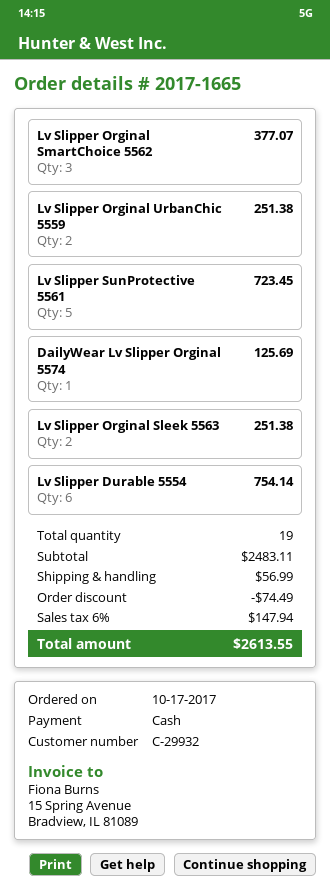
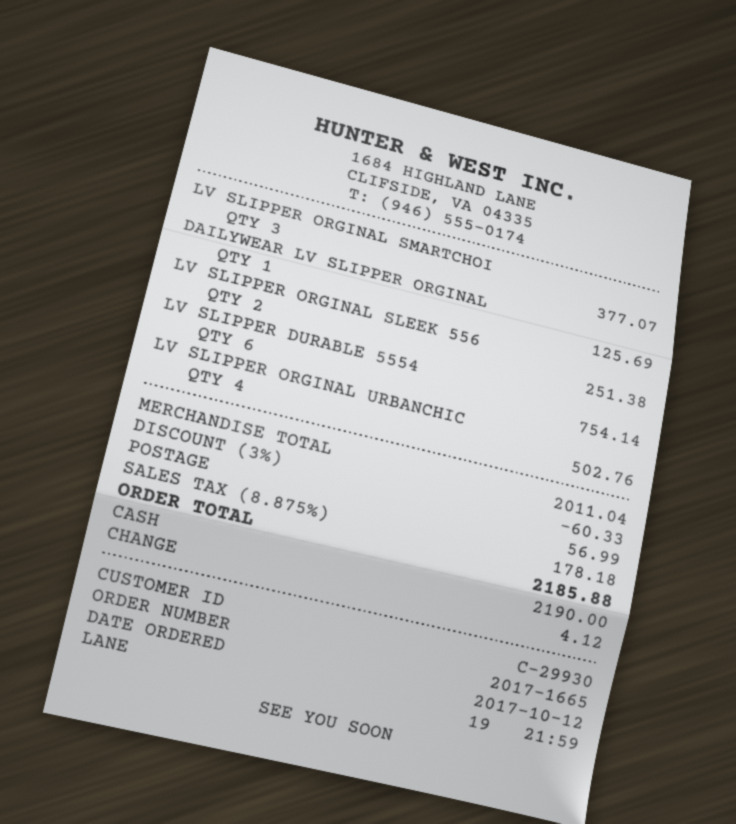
order date: 2017-10-17 -> 2017-10-12
customer number: C-29932 -> C-29930
Lv Slipper Orginal UrbanChic 5559: 2 for 251.38 -> 4 for 502.76
Lv Slipper SunProtective 5561: 5 for 723.45 -> none
subtotal: 2483.11 -> 2011.04
discount: 74.49 -> 60.33
tax: 6% = 147.94 -> 8.875% = 178.18
total: 2613.55 -> 2185.88

